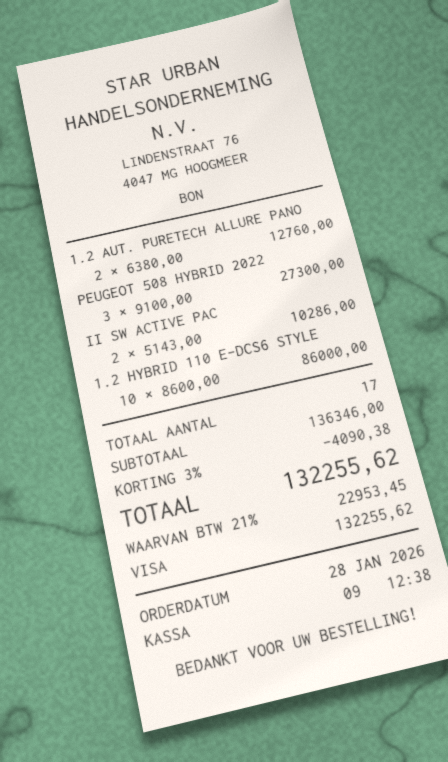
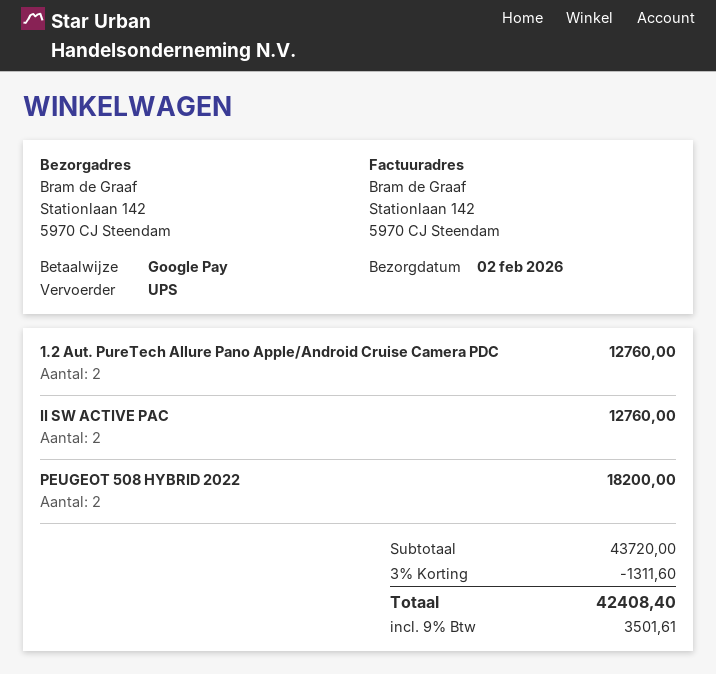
payment method: Visa -> Google Pay
PEUGEOT 508 HYBRID 2022: 3 for 27300.00 -> 2 for 18200.00
II SW ACTIVE PAC: 2 for 10286.00 -> 2 for 12760.00
1.2 HYBRID 110 E-DCS6 STYLE: 10 for 86000.00 -> none
subtotal: 136346.00 -> 43720.00
discount: 3% = 4090.38 -> 3% = 1311.60
tax: 21% = 22953.45 -> 9% = 3501.61
total: 132255.62 -> 42408.40

